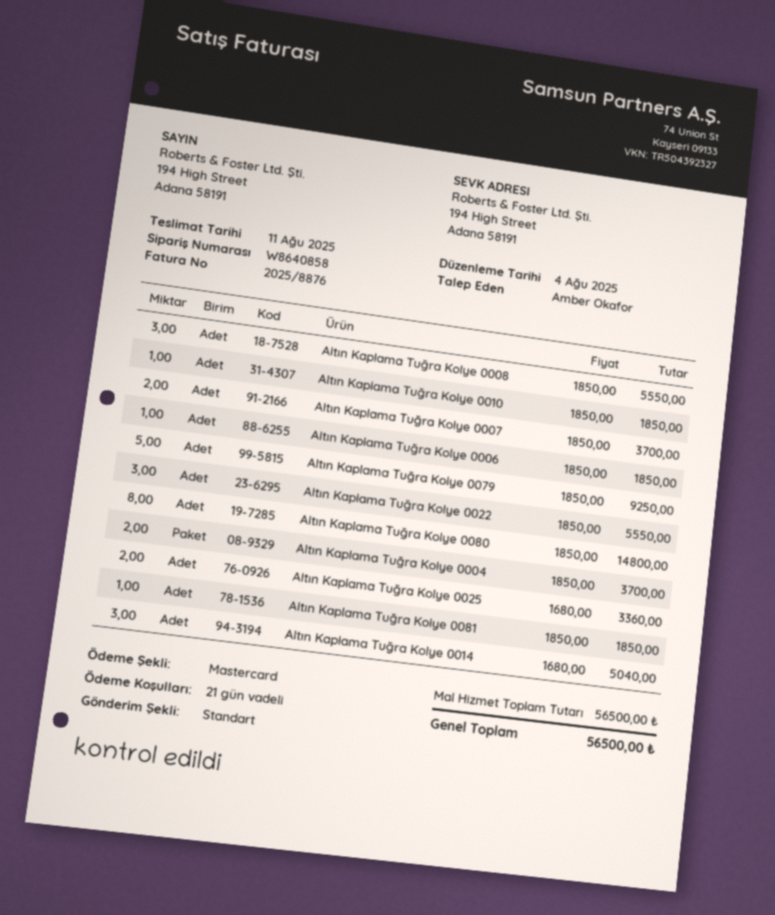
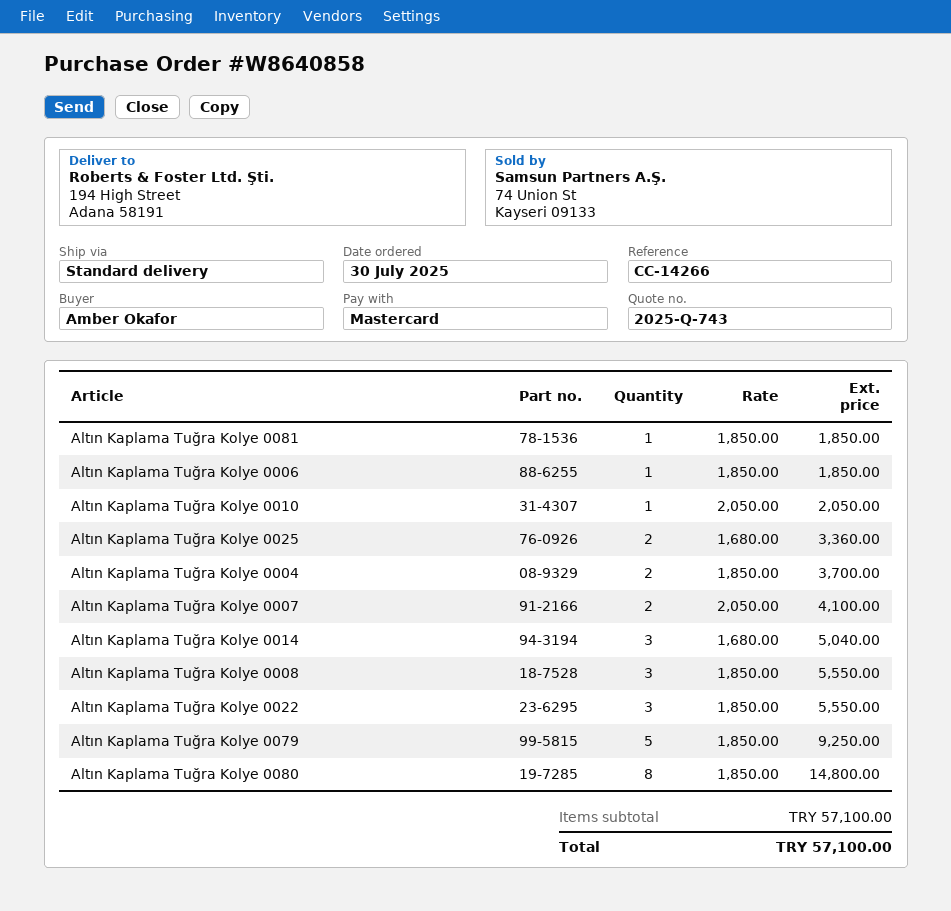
Altın Kaplama Tuğra Kolye 0010: 1 x 1850.00 = 1850.00 -> 1 x 2050.00 = 2050.00
Altın Kaplama Tuğra Kolye 0007: 2 x 1850.00 = 3700.00 -> 2 x 2050.00 = 4100.00
subtotal: 56500.00 -> 57100.00
total: 56500.00 -> 57100.00

